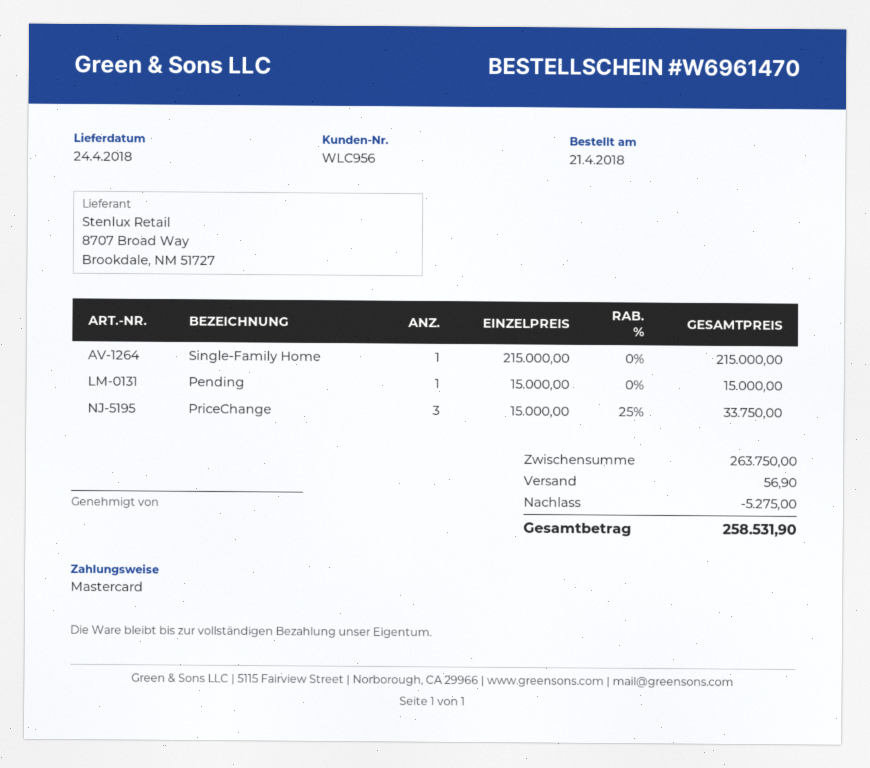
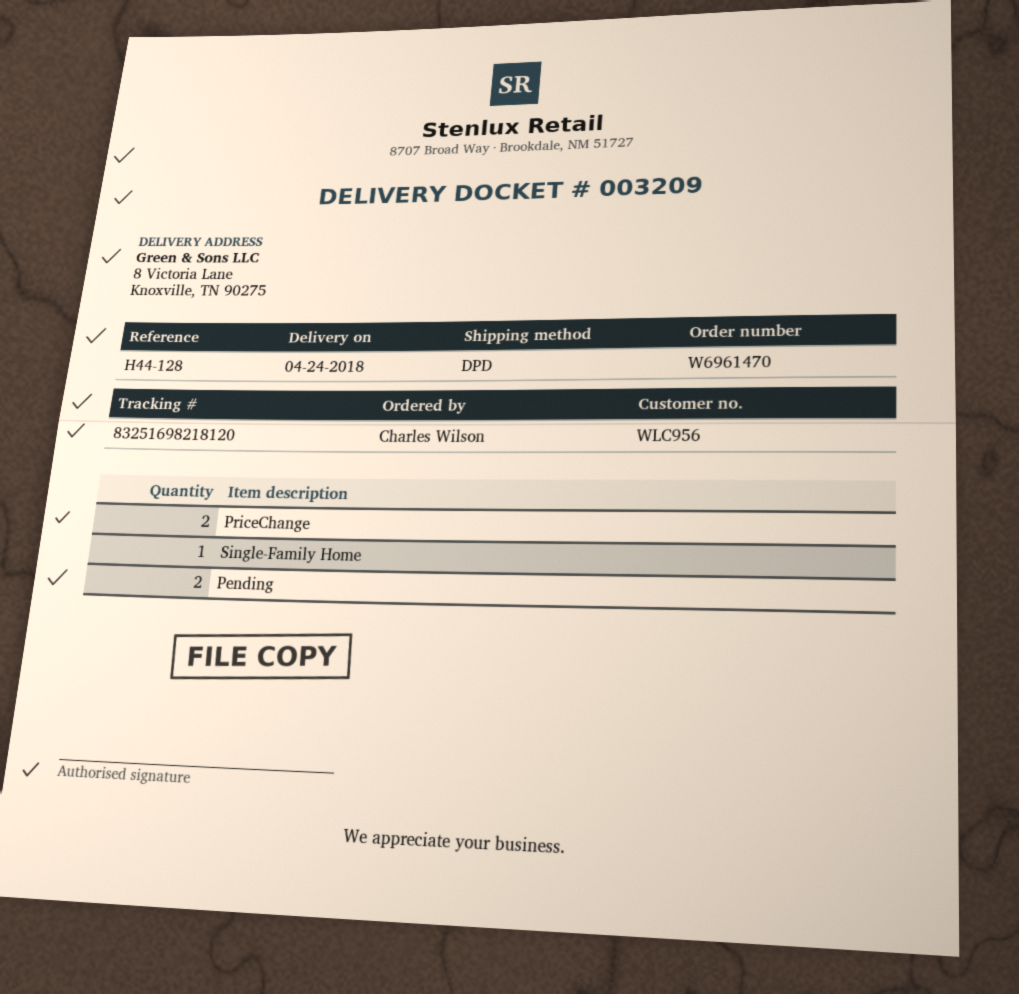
Pending: 1 -> 2
PriceChange: 3 -> 2

